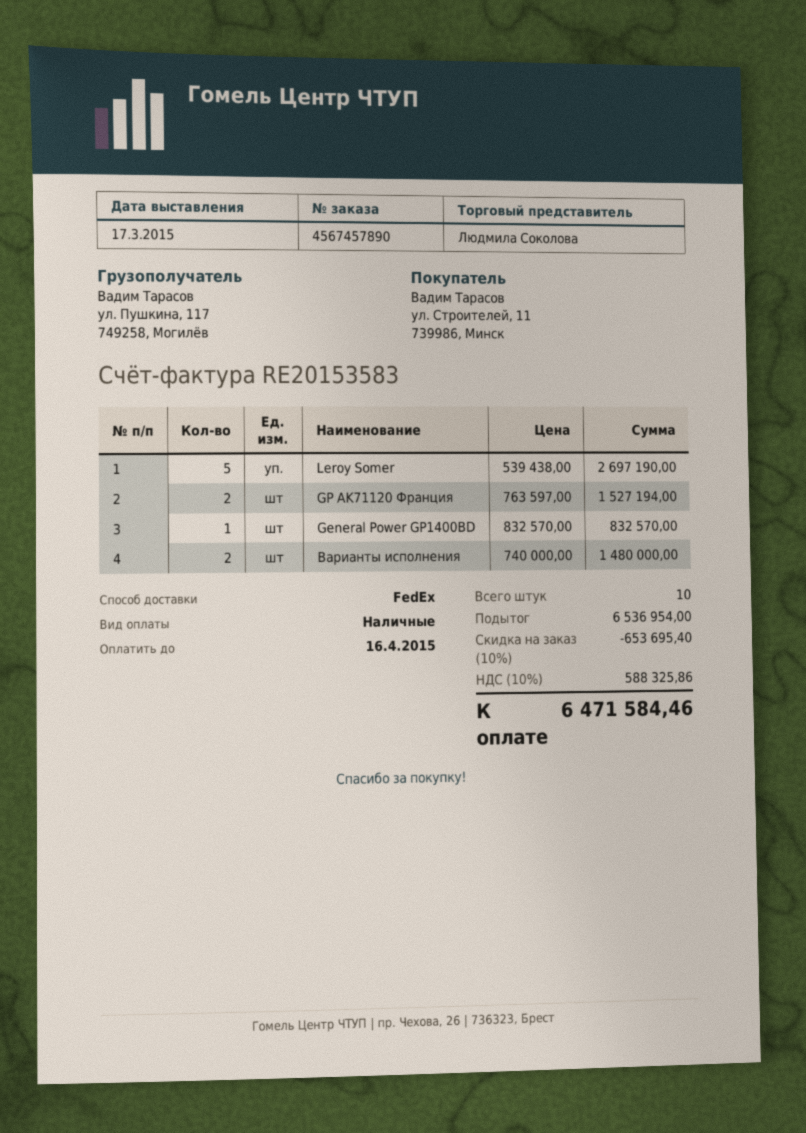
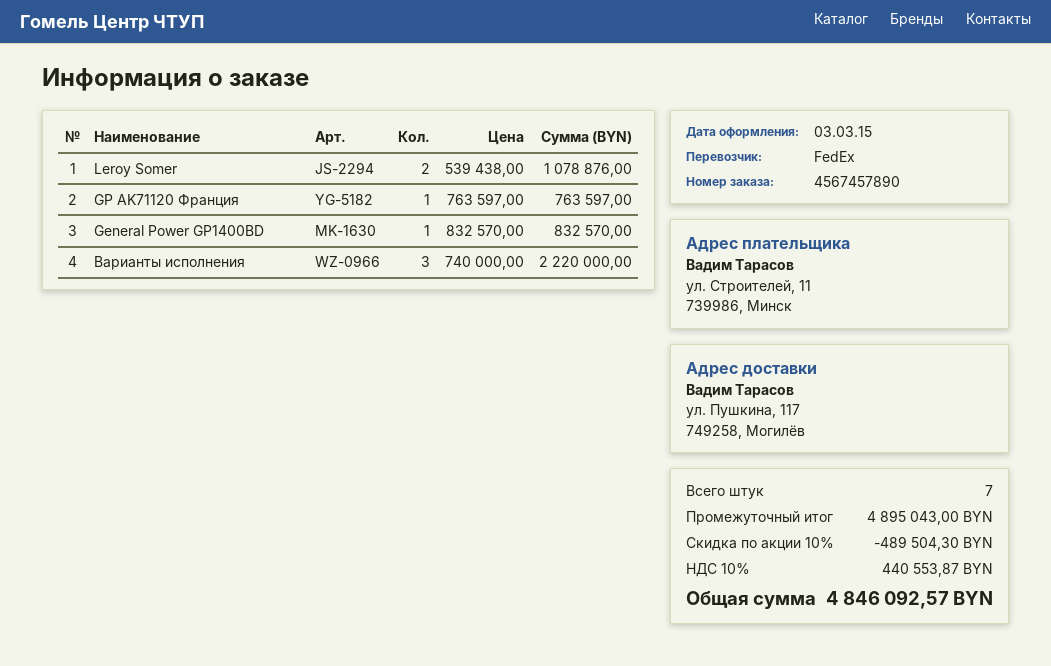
Leroy Somer: 5 x 539438.00 = 2697190.00 -> 2 x 539438.00 = 1078876.00
GP AK71120 Франция: 2 x 763597.00 = 1527194.00 -> 1 x 763597.00 = 763597.00
Варианты исполнения: 2 x 740000.00 = 1480000.00 -> 3 x 740000.00 = 2220000.00
total quantity: 10 -> 7
subtotal: 6536954.00 -> 4895043.00
discount: 10% = 653695.40 -> 10% = 489504.30
tax: 10% = 588325.86 -> 10% = 440553.87
total: 6471584.46 -> 4846092.57

